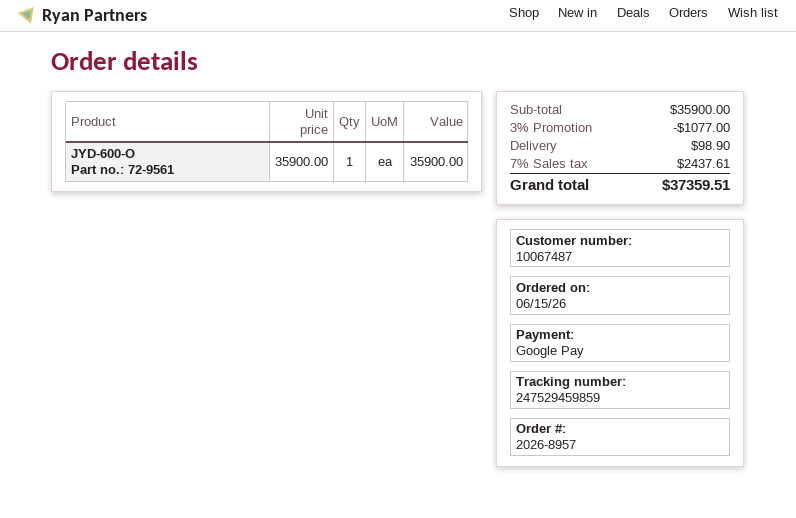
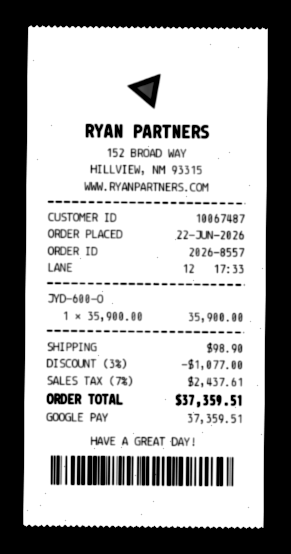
order number: 2026-8957 -> 2026-8557
order date: 2026-06-15 -> 2026-06-22

